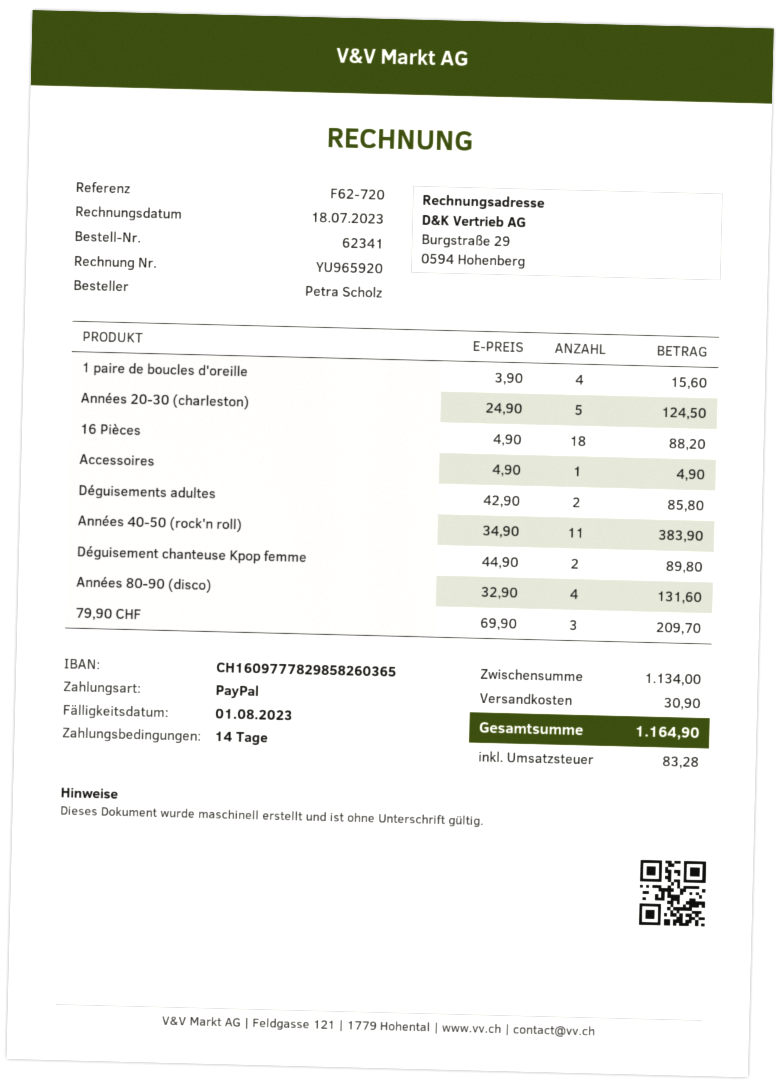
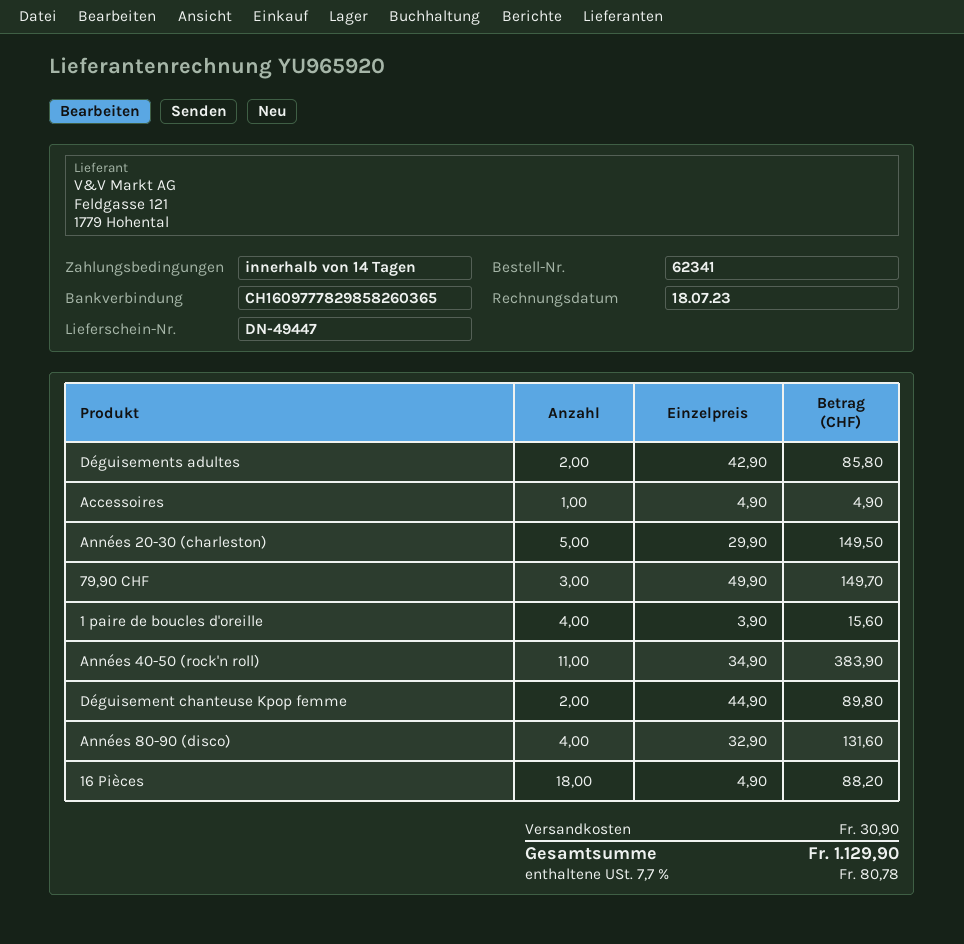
Années 20-30 (charleston): 5 x 24.90 = 124.50 -> 5 x 29.90 = 149.50
79,90 CHF: 3 x 69.90 = 209.70 -> 3 x 49.90 = 149.70
tax: 83.28 -> 80.78
total: 1164.90 -> 1129.90

